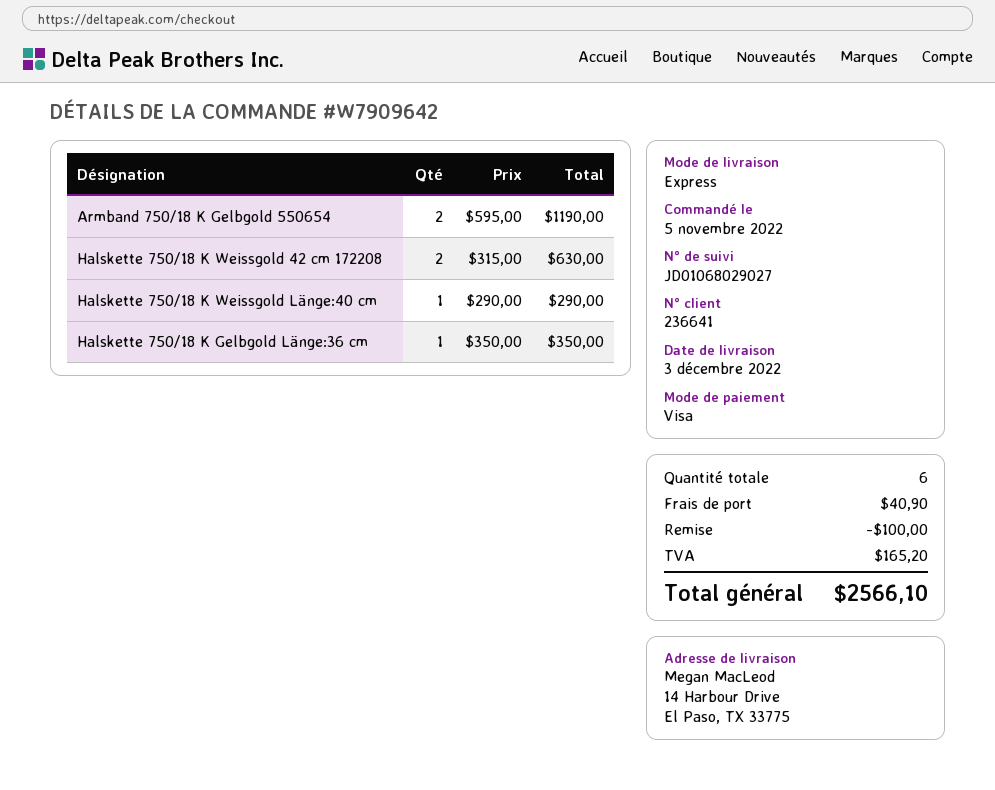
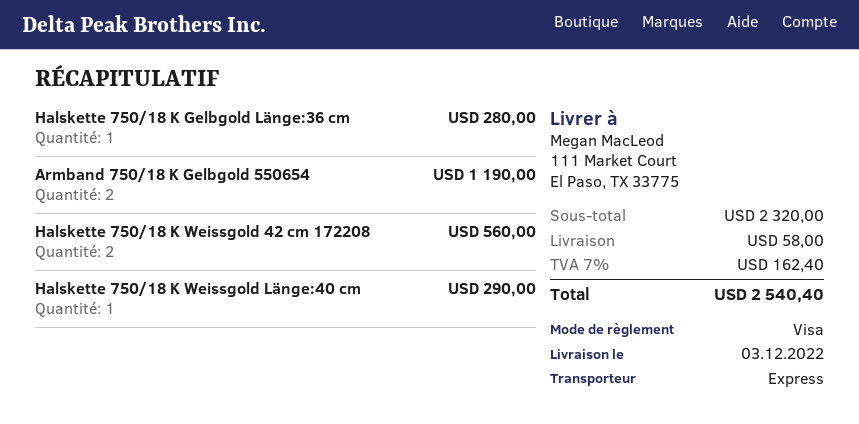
ship to: 14 Harbour Drive, El Paso, TX 33775 -> 111 Market Court, El Paso, TX 33775
Halskette 750/18 K Weissgold 42 cm 172208: 2 for 630.00 -> 2 for 560.00
Halskette 750/18 K Gelbgold Länge:36 cm: 1 for 350.00 -> 1 for 280.00
discount: 100.00 -> none
shipping: 40.90 -> 58.00
tax: 165.20 -> 162.40
total: 2566.10 -> 2540.40

